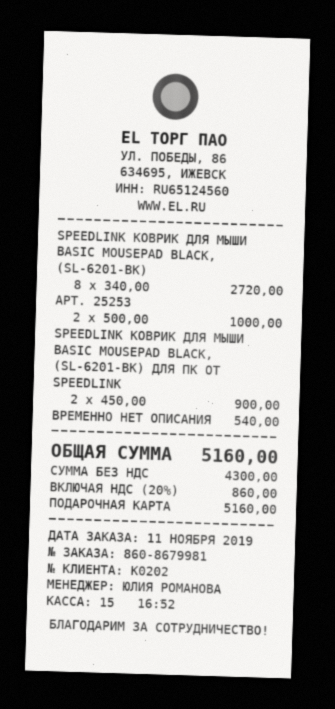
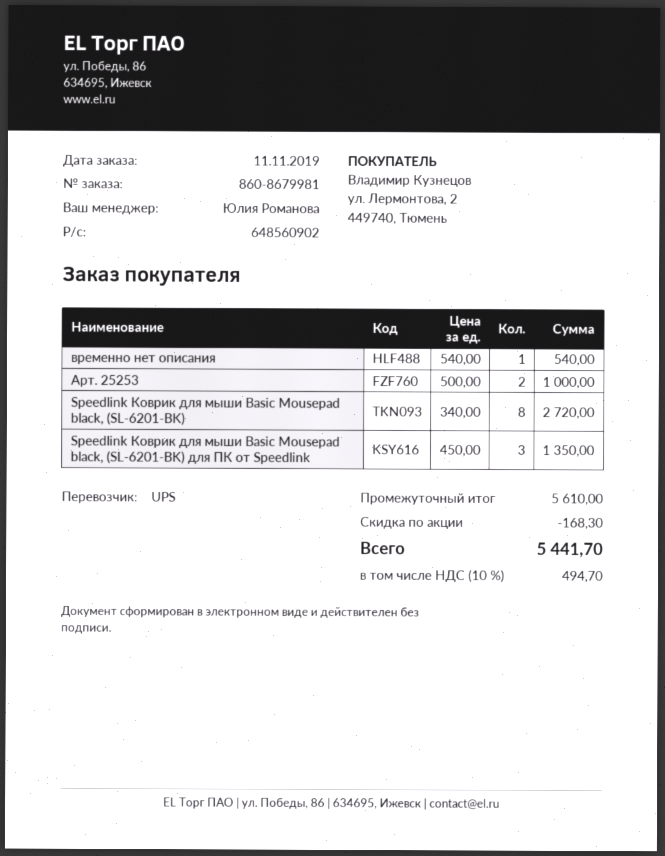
SPEEDLINK КОВРИК ДЛЯ МЫШИ BASIC MOUSEPAD BLACK, (SL-6201-BK) ДЛЯ ПК ОТ SPEEDLINK: 2 x 450.00 = 900.00 -> 3 x 450.00 = 1350.00
discount: none -> 168.30
tax: 20% = 860.00 -> 10% = 494.70
total: 5160.00 -> 5441.70

